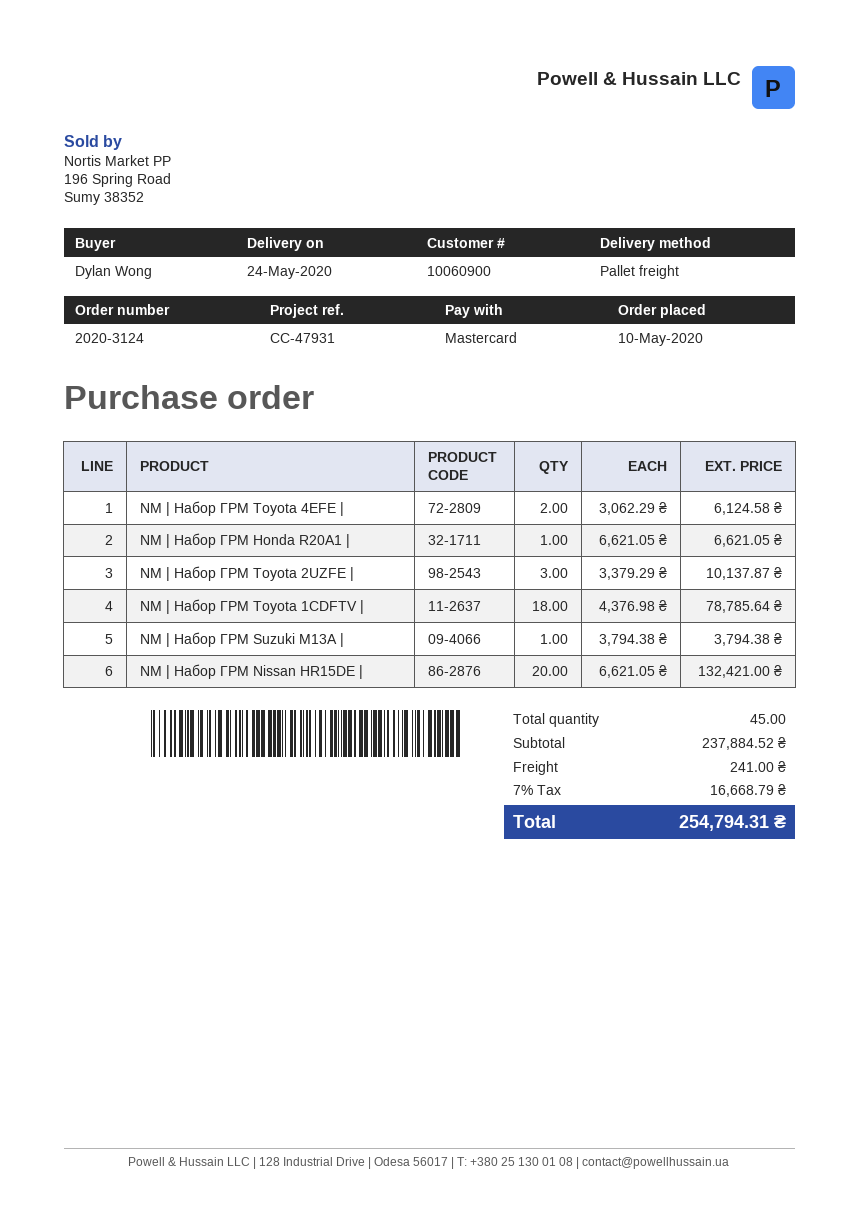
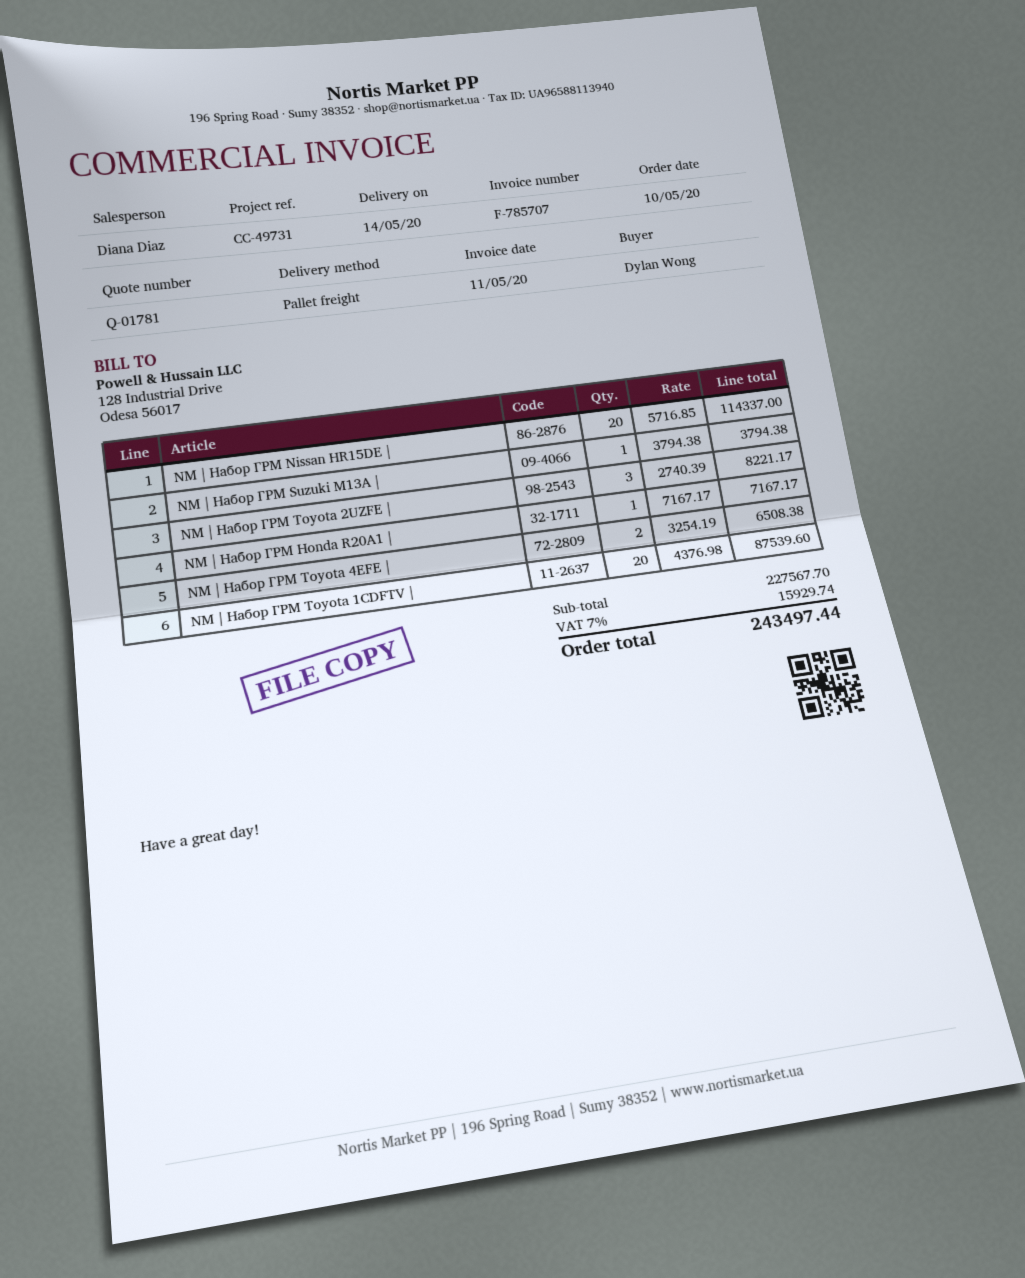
delivery date: 2020-05-24 -> 2020-05-14
reference: CC-47931 -> CC-49731
NM | Набор ГРМ Toyota 4EFE |: 2 x 3062.29 = 6124.58 -> 2 x 3254.19 = 6508.38
NM | Набор ГРМ Honda R20A1 |: 1 x 6621.05 = 6621.05 -> 1 x 7167.17 = 7167.17
NM | Набор ГРМ Toyota 2UZFE |: 3 x 3379.29 = 10137.87 -> 3 x 2740.39 = 8221.17
NM | Набор ГРМ Toyota 1CDFTV |: 18 x 4376.98 = 78785.64 -> 20 x 4376.98 = 87539.60
NM | Набор ГРМ Nissan HR15DE |: 20 x 6621.05 = 132421.00 -> 20 x 5716.85 = 114337.00
subtotal: 237884.52 -> 227567.70
shipping: 241.00 -> none
tax: 7% = 16668.79 -> 7% = 15929.74
total: 254794.31 -> 243497.44

